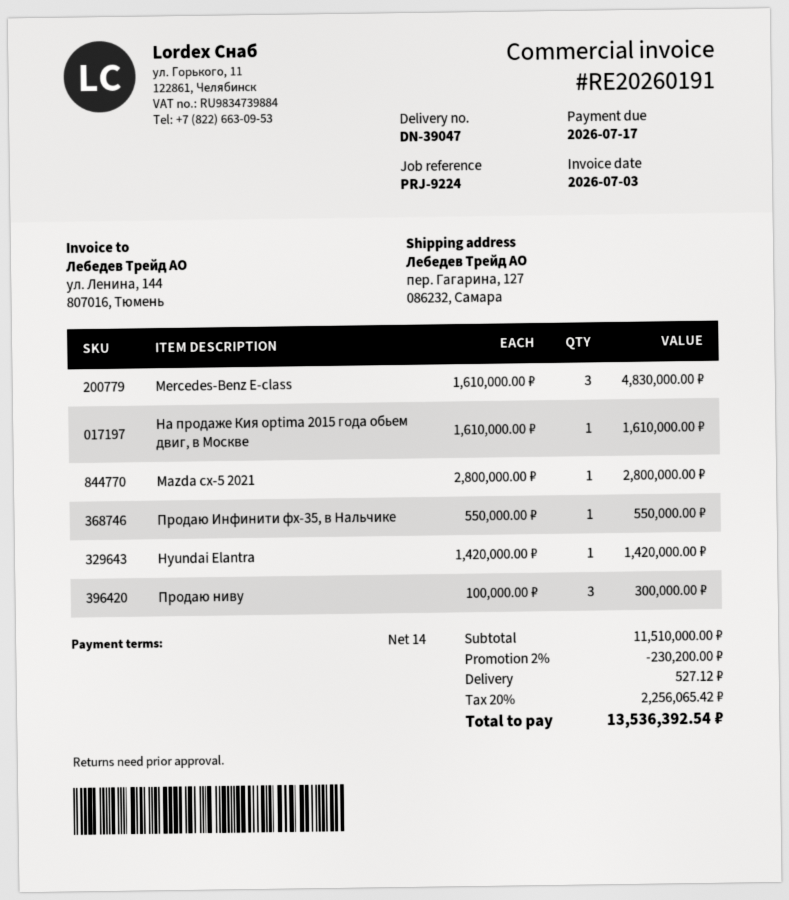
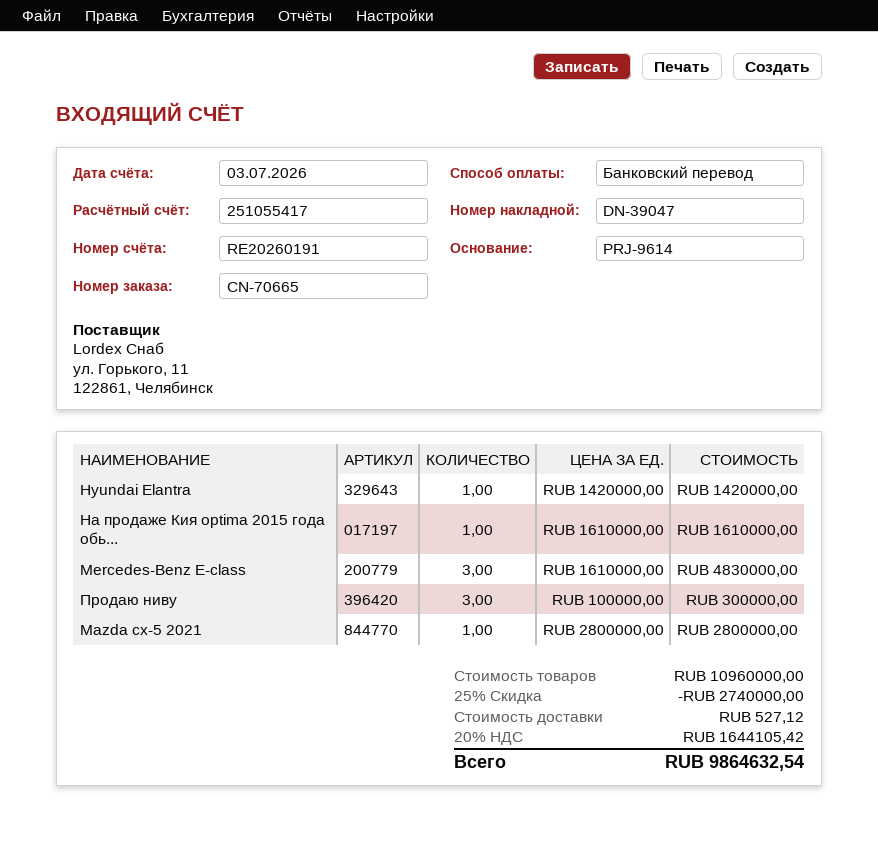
reference: PRJ-9224 -> PRJ-9614
Продаю Инфинити фх-35, в Нальчике: 1 x 550000.00 = 550000.00 -> none
subtotal: 11510000.00 -> 10960000.00
discount: 2% = 230200.00 -> 25% = 2740000.00
tax: 20% = 2256065.42 -> 20% = 1644105.42
total: 13536392.54 -> 9864632.54

